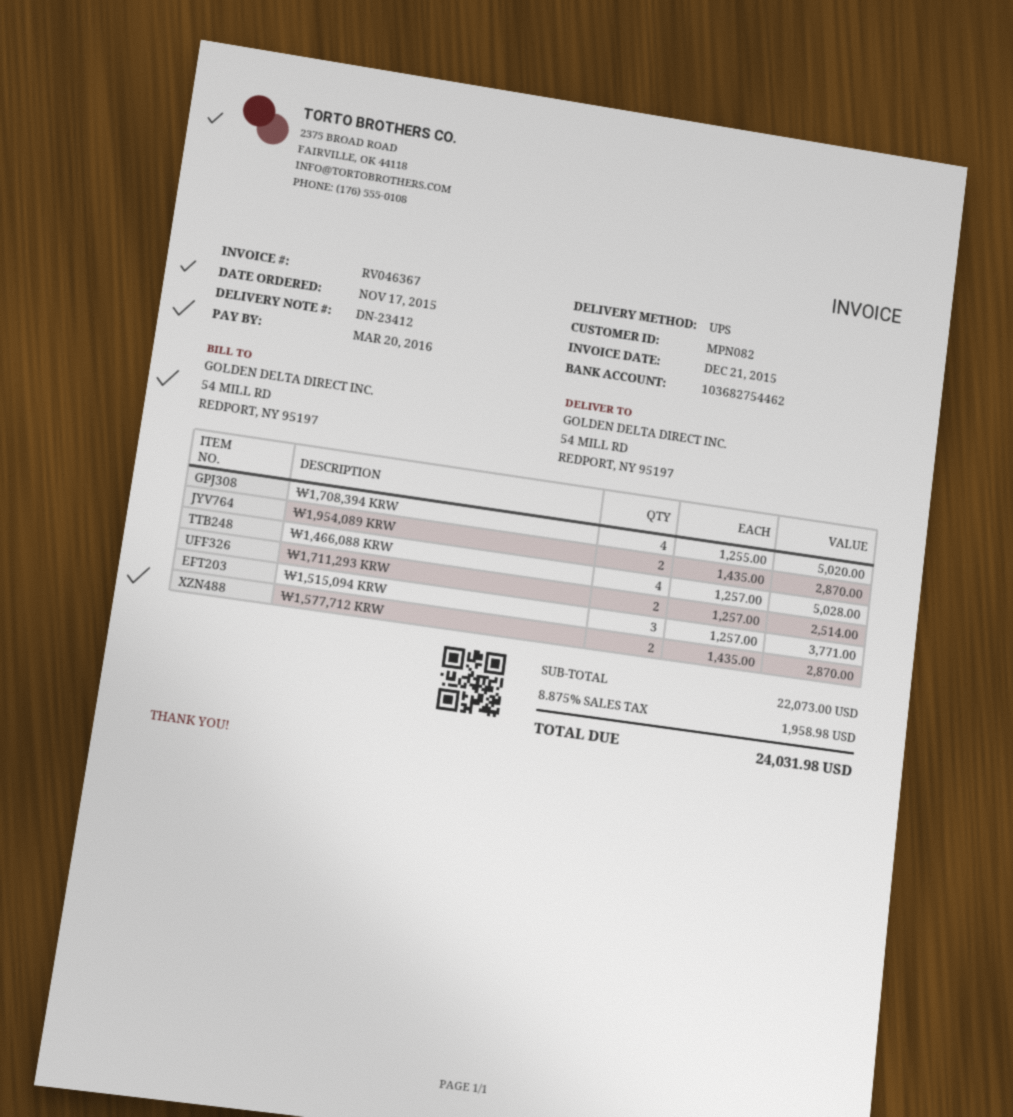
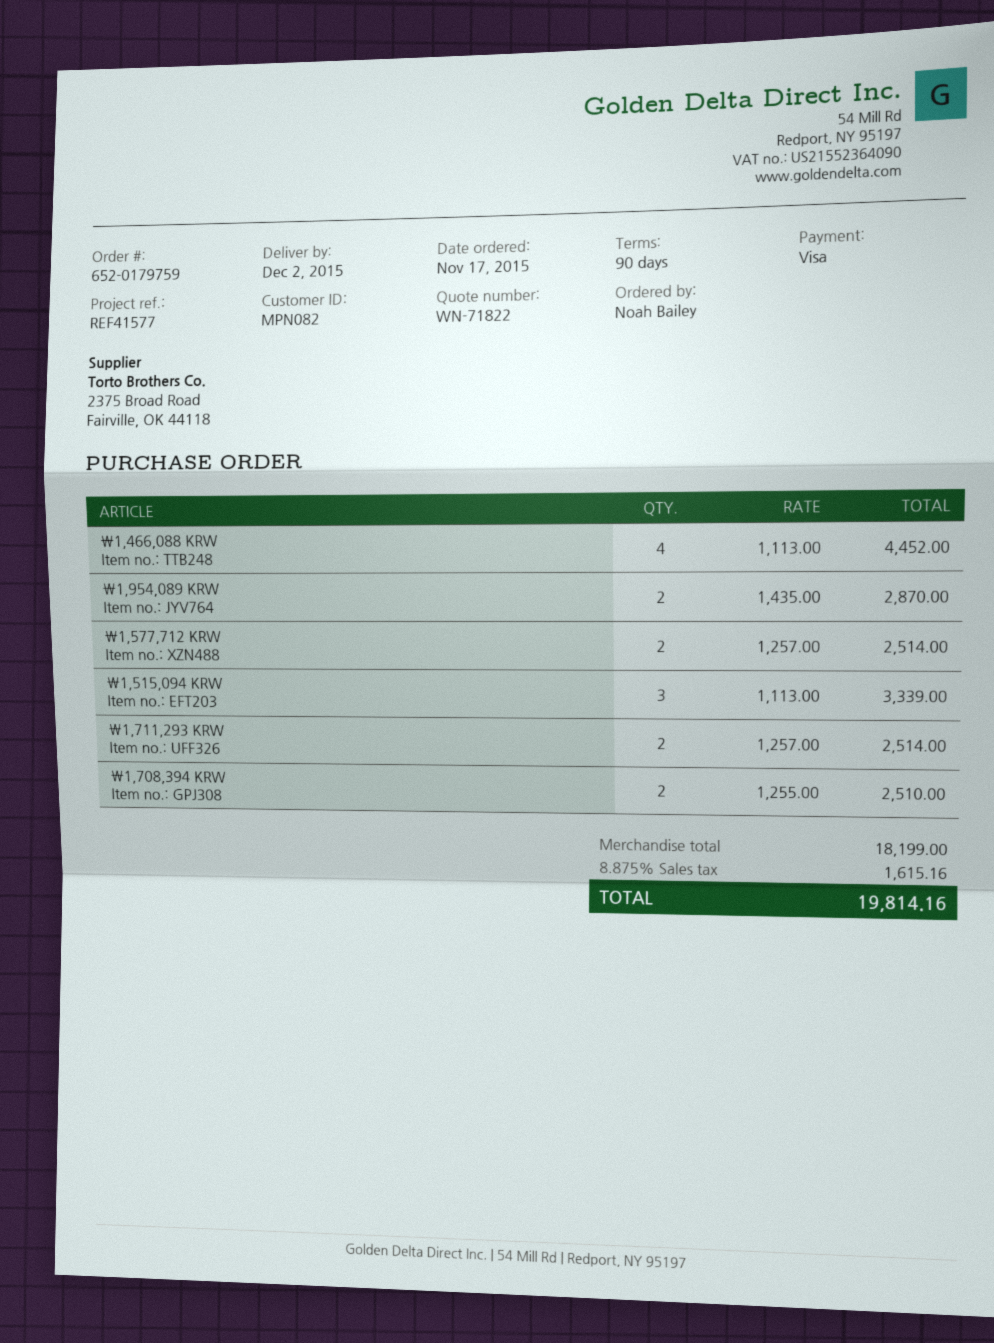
₩1,708,394 KRW: 4 x 1255.00 = 5020.00 -> 2 x 1255.00 = 2510.00
₩1,466,088 KRW: 4 x 1257.00 = 5028.00 -> 4 x 1113.00 = 4452.00
₩1,515,094 KRW: 3 x 1257.00 = 3771.00 -> 3 x 1113.00 = 3339.00
₩1,577,712 KRW: 2 x 1435.00 = 2870.00 -> 2 x 1257.00 = 2514.00
subtotal: 22073.00 -> 18199.00
tax: 8.875% = 1958.98 -> 8.875% = 1615.16
total: 24031.98 -> 19814.16

